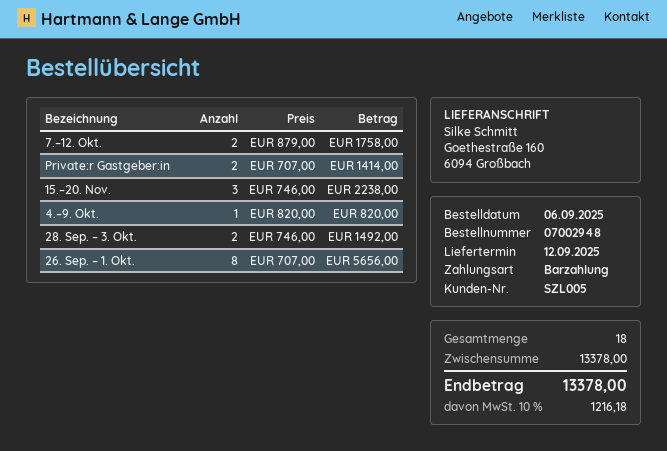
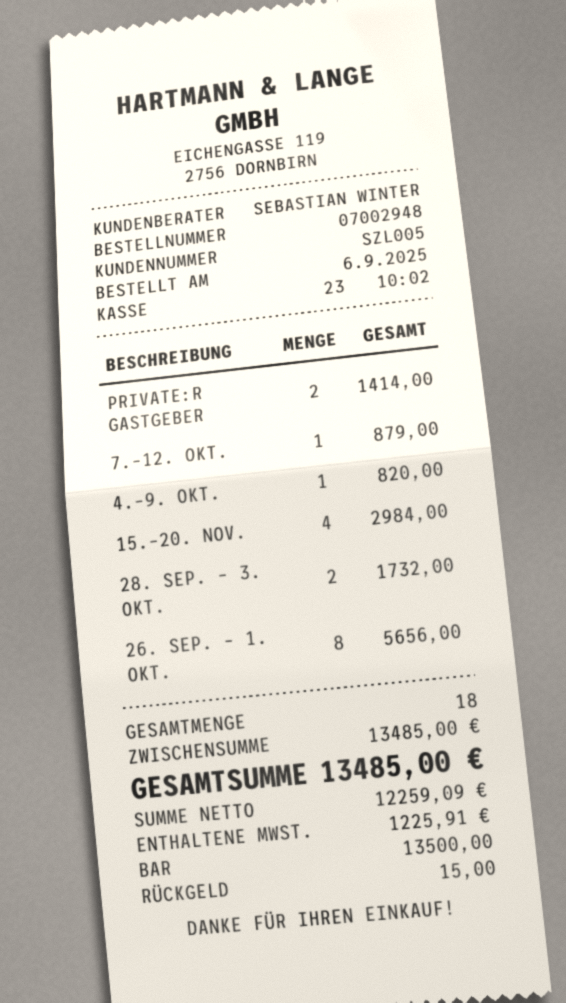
7.–12. Okt.: 2 for 1758.00 -> 1 for 879.00
15.–20. Nov.: 3 for 2238.00 -> 4 for 2984.00
28. Sep. – 3. Okt.: 2 for 1492.00 -> 2 for 1732.00
subtotal: 13378.00 -> 13485.00
tax: 1216.18 -> 1225.91
total: 13378.00 -> 13485.00

